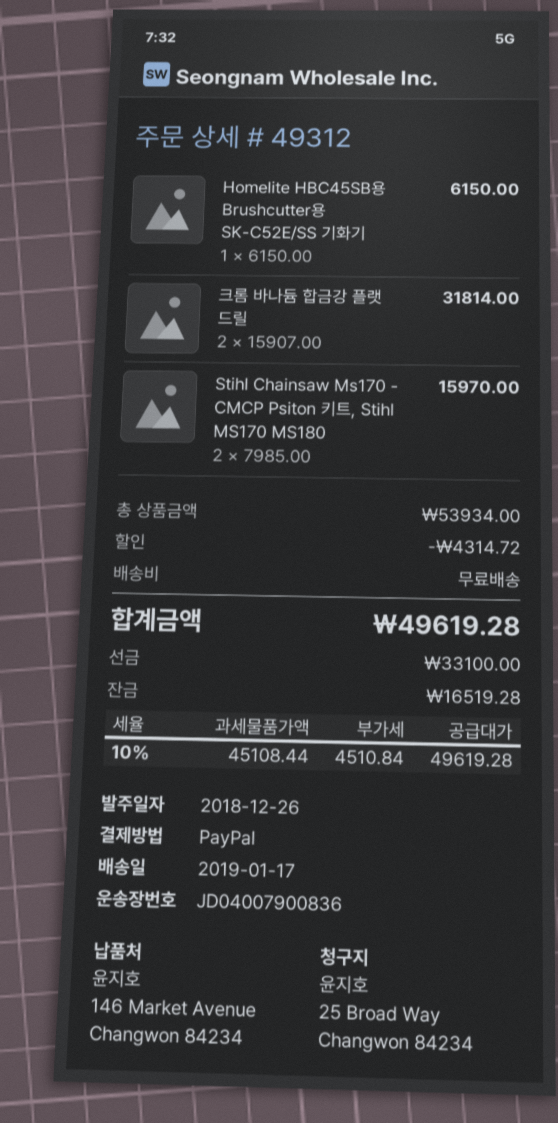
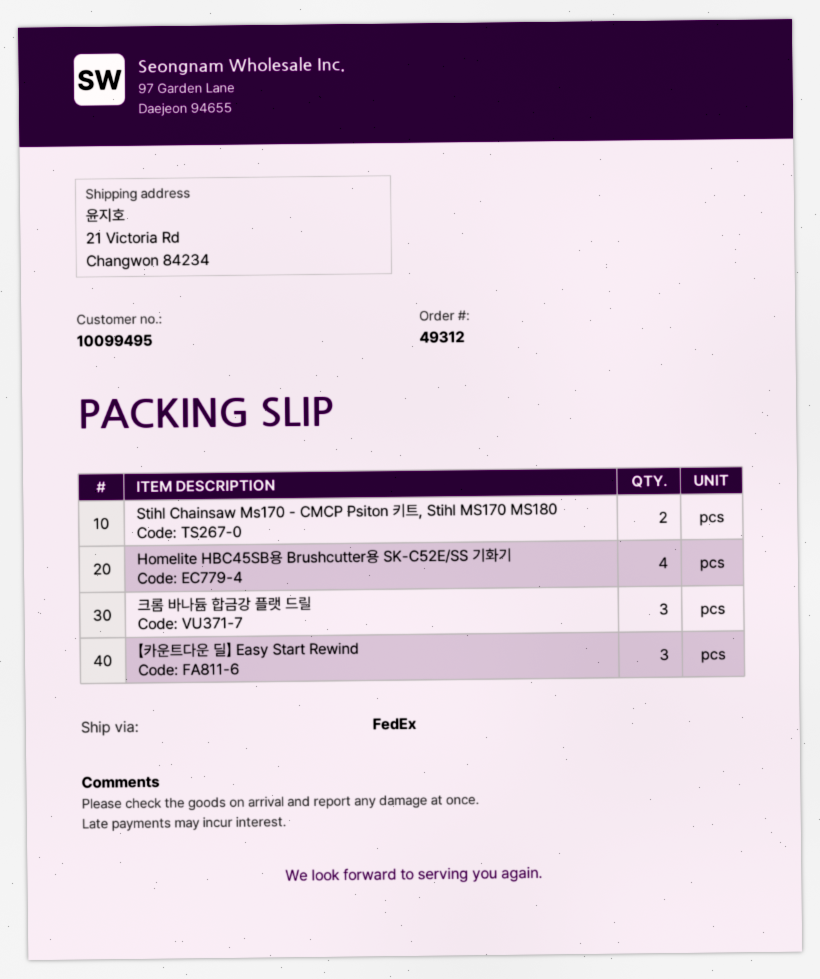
ship to: 146 Market Avenue, Changwon 84234 -> 21 Victoria Rd, Changwon 84234
Homelite HBC45SB용 Brushcutter용 SK-C52E/SS 기화기: 1 -> 4
크롬 바나듐 합금강 플랫 드릴: 2 -> 3
【카운트다운 딜】 Easy Start Rewind: none -> 3

